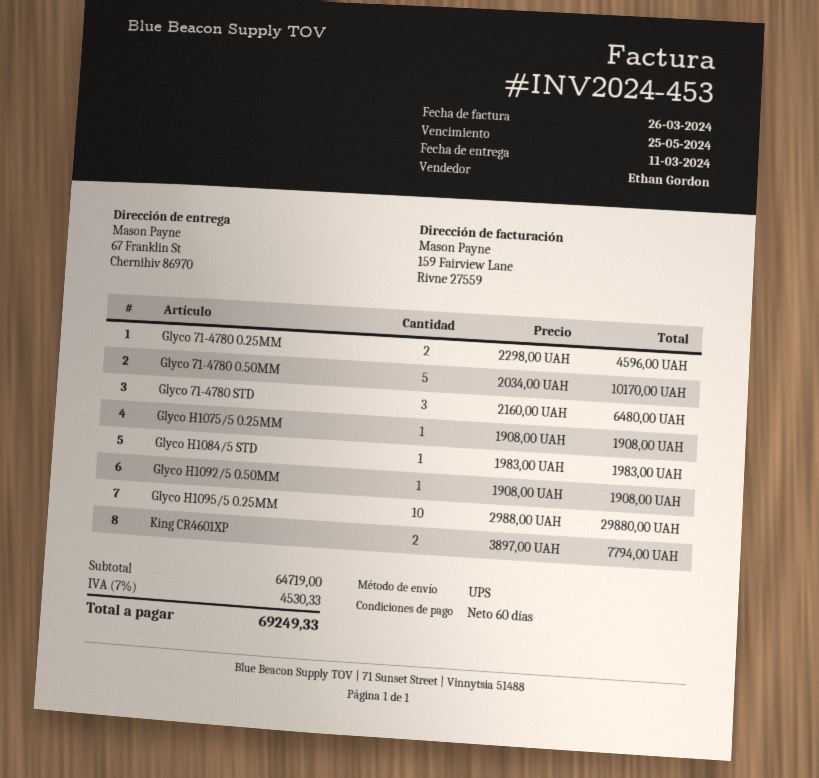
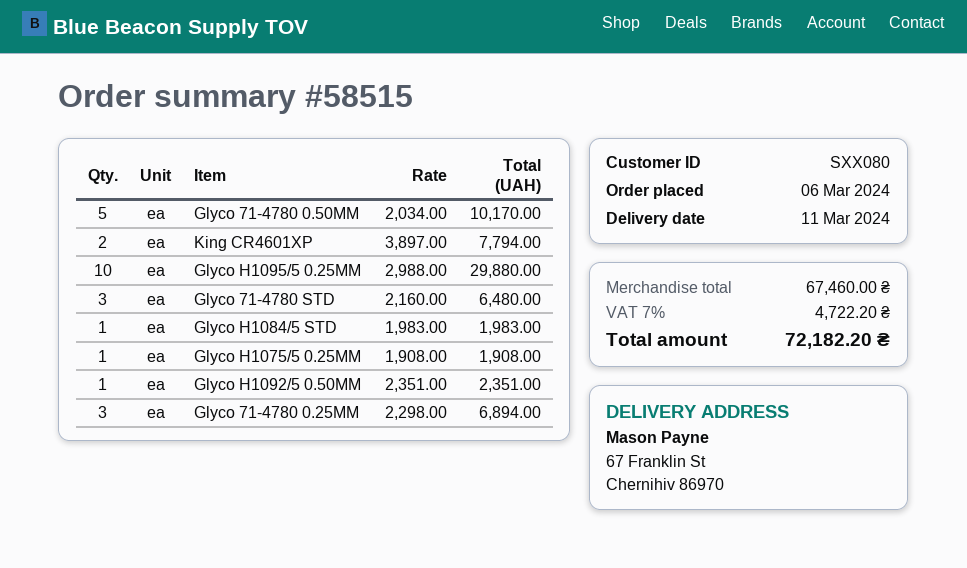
Glyco 71-4780 0.25MM: 2 x 2298.00 = 4596.00 -> 3 x 2298.00 = 6894.00
Glyco H1092/5 0.50MM: 1 x 1908.00 = 1908.00 -> 1 x 2351.00 = 2351.00
subtotal: 64719.00 -> 67460.00
tax: 7% = 4530.33 -> 7% = 4722.20
total: 69249.33 -> 72182.20

